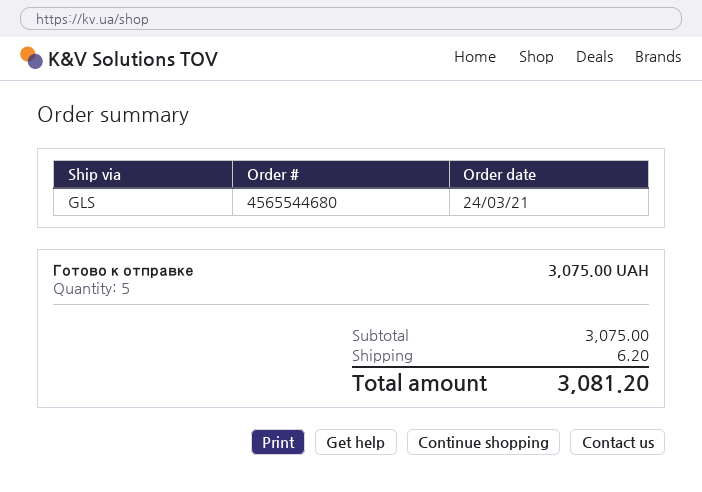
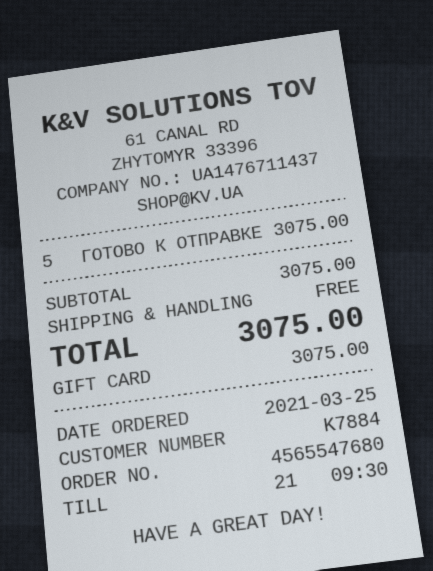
order number: 4565544680 -> 4565547680
order date: 2021-03-24 -> 2021-03-25
shipping: 6.20 -> 0.00
total: 3081.20 -> 3075.00

